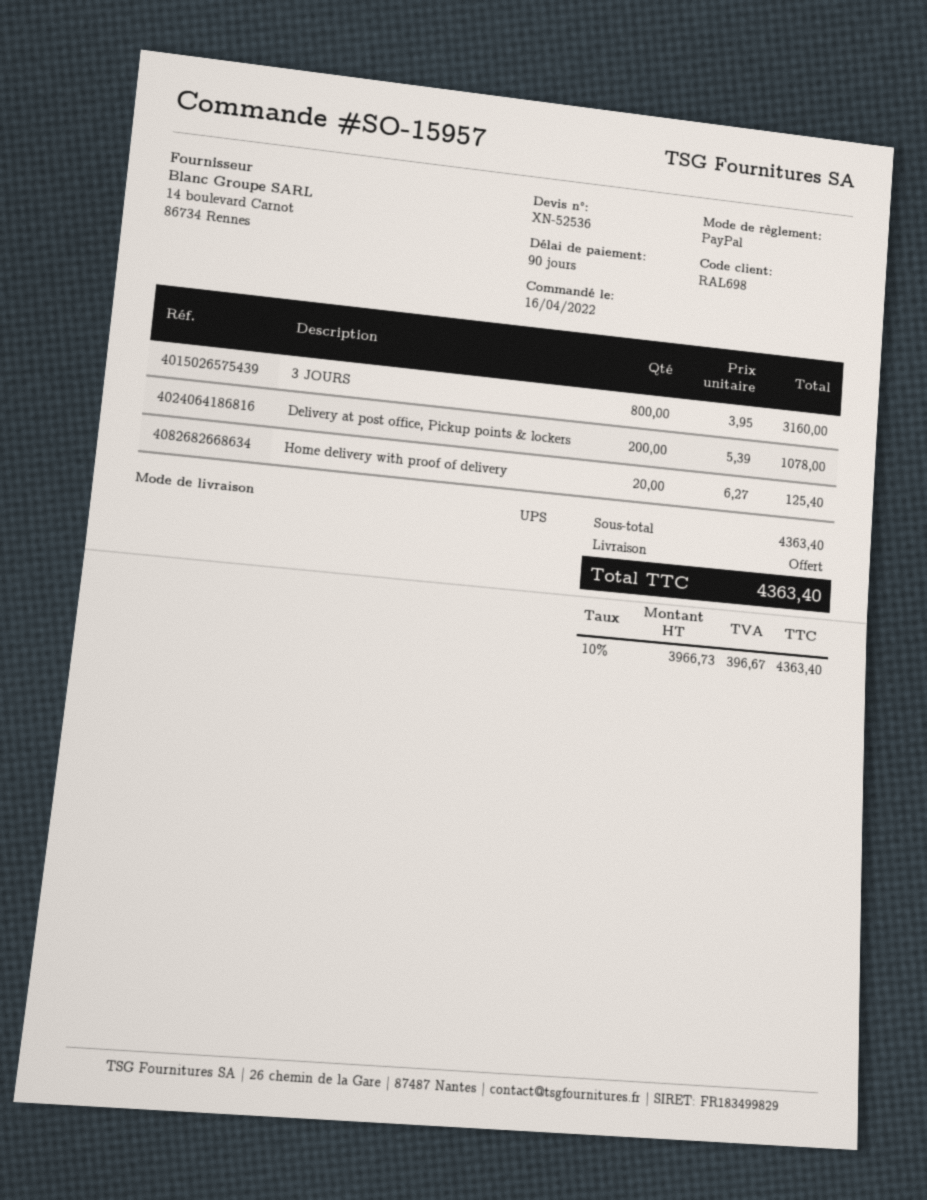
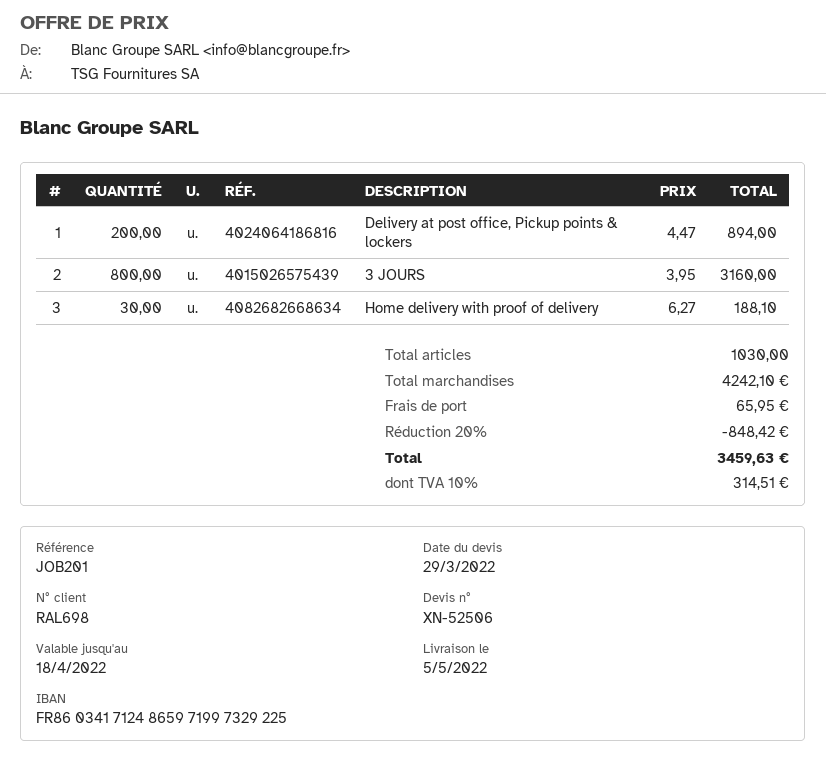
quote number: XN-52536 -> XN-52506
Delivery at post office, Pickup points & lockers: 200 x 5.39 = 1078.00 -> 200 x 4.47 = 894.00
Home delivery with proof of delivery: 20 x 6.27 = 125.40 -> 30 x 6.27 = 188.10
subtotal: 4363.40 -> 4242.10
discount: none -> 20% = 848.42
shipping: 0.00 -> 65.95
tax: 10% = 396.67 -> 10% = 314.51
total: 4363.40 -> 3459.63

